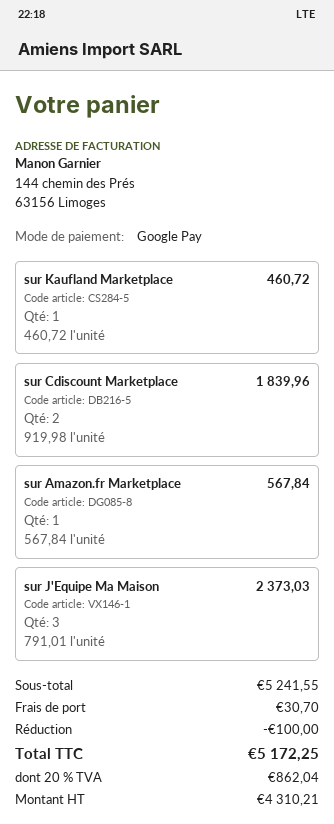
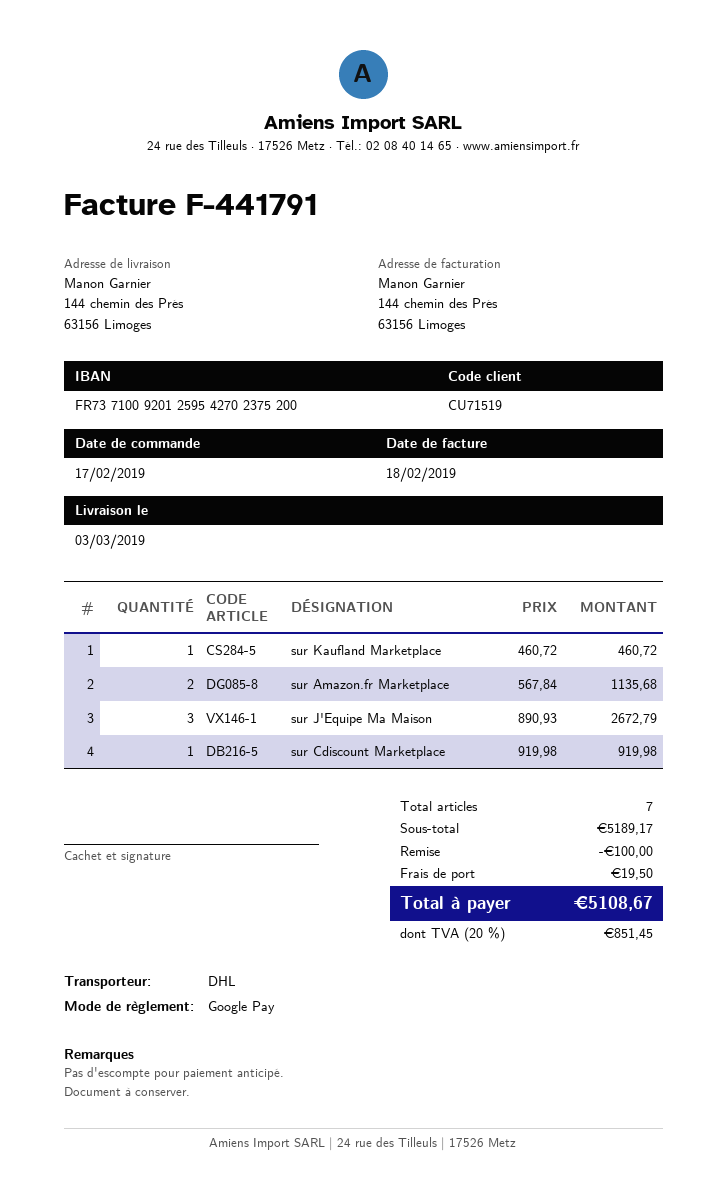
sur Cdiscount Marketplace: 2 x 919.98 = 1839.96 -> 1 x 919.98 = 919.98
sur Amazon.fr Marketplace: 1 x 567.84 = 567.84 -> 2 x 567.84 = 1135.68
sur J'Equipe Ma Maison: 3 x 791.01 = 2373.03 -> 3 x 890.93 = 2672.79
subtotal: 5241.55 -> 5189.17
shipping: 30.70 -> 19.50
tax: 20% = 862.04 -> 20% = 851.45
total: 5172.25 -> 5108.67

